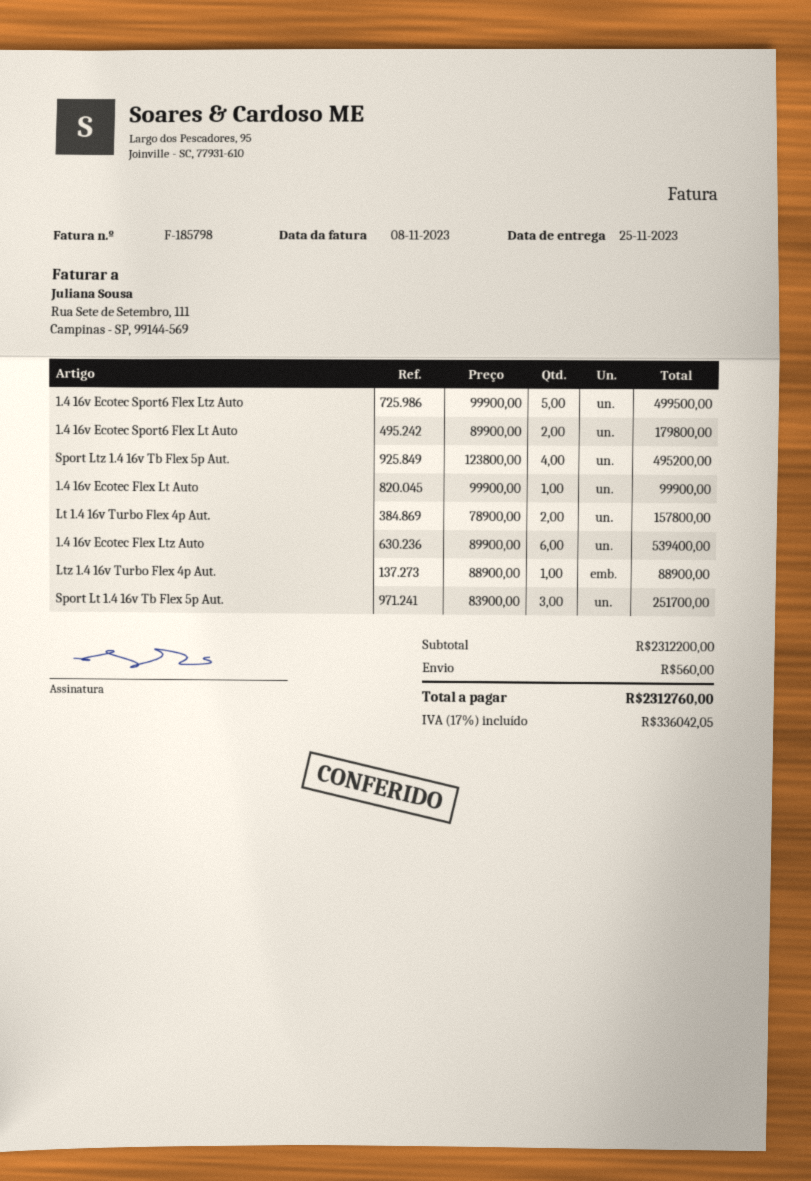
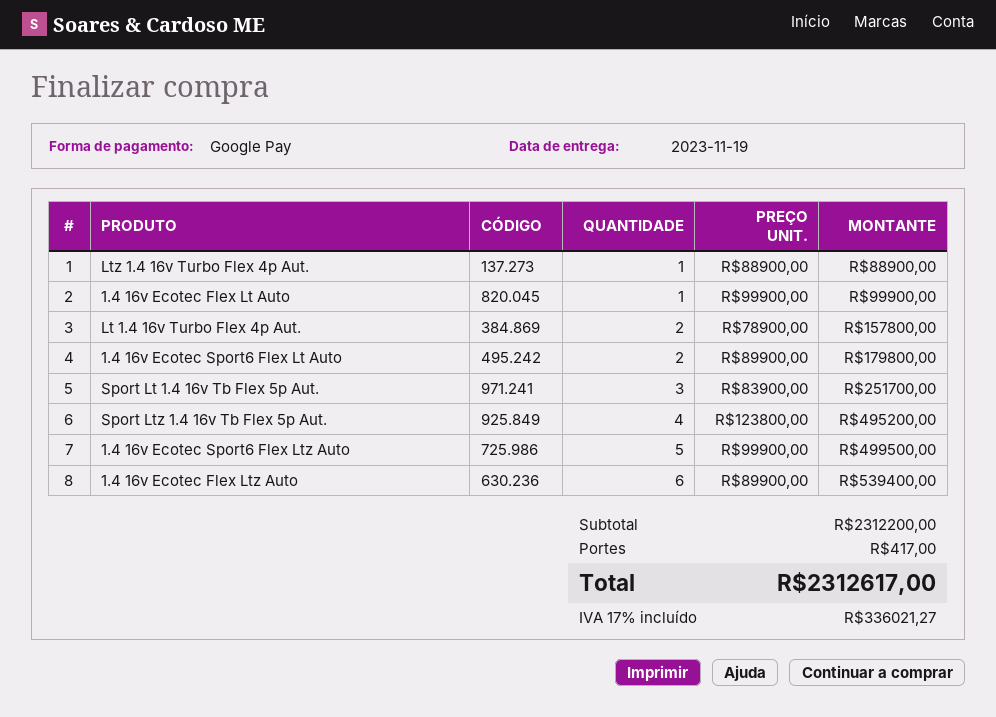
delivery date: 2023-11-25 -> 2023-11-19
shipping: 560.00 -> 417.00
tax: 17% = 336042.05 -> 17% = 336021.27
total: 2312760.00 -> 2312617.00

